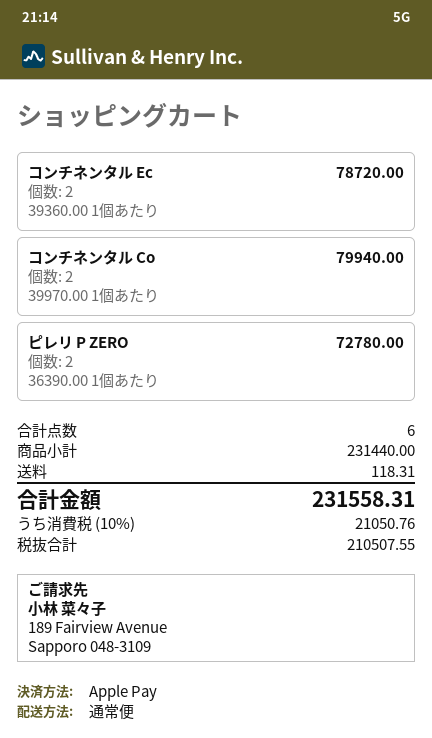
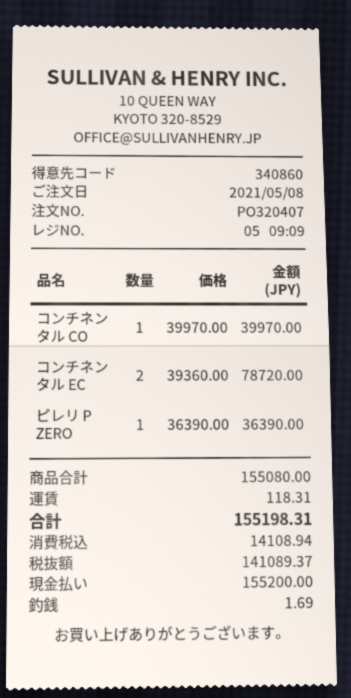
payment method: Apple Pay -> cash
コンチネンタル Co: 2 x 39970.00 = 79940.00 -> 1 x 39970.00 = 39970.00
ピレリ P ZERO: 2 x 36390.00 = 72780.00 -> 1 x 36390.00 = 36390.00
subtotal: 231440.00 -> 155080.00
net: 210507.55 -> 141089.37
tax: 21050.76 -> 14108.94
total: 231558.31 -> 155198.31

